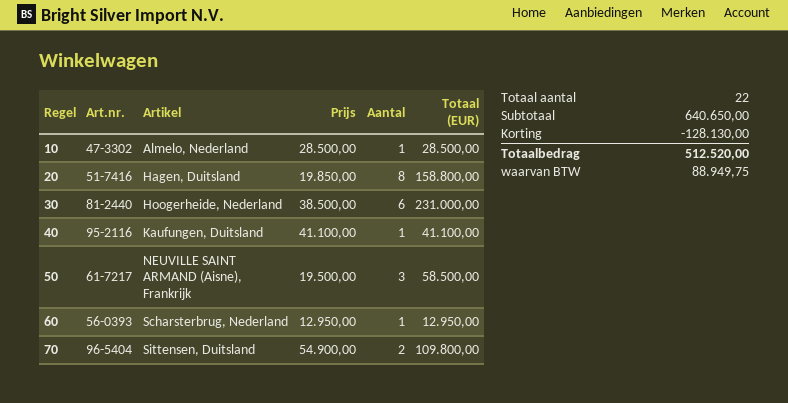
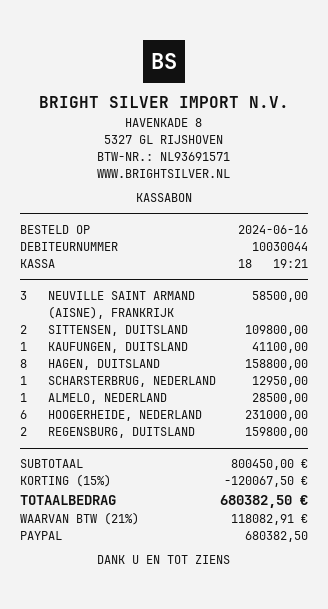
REGENSBURG, DUITSLAND: none -> 2 for 159800.00
subtotal: 640650.00 -> 800450.00
discount: 128130.00 -> 120067.50
tax: 88949.75 -> 118082.91
total: 512520.00 -> 680382.50

